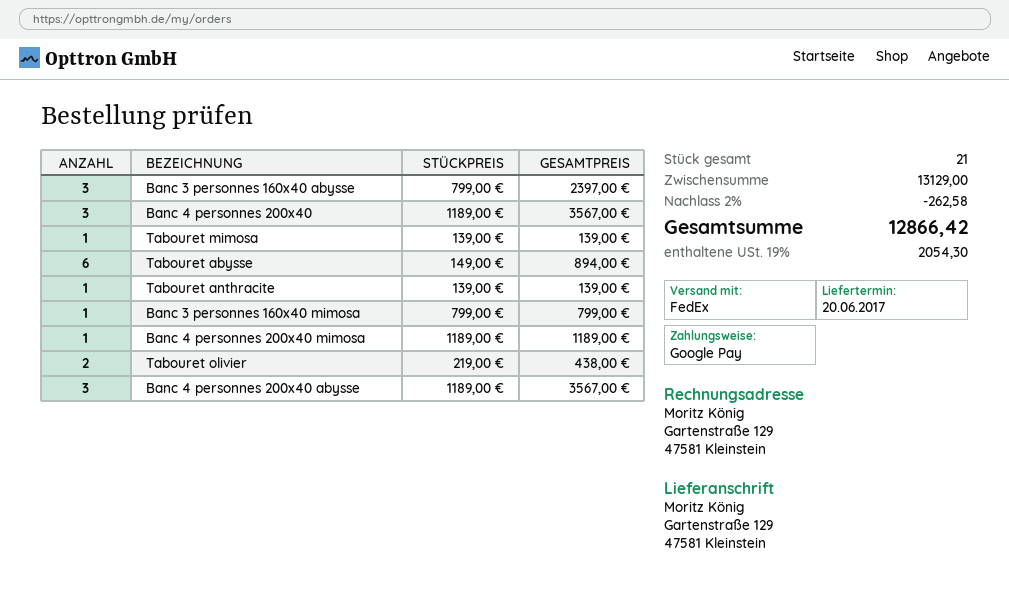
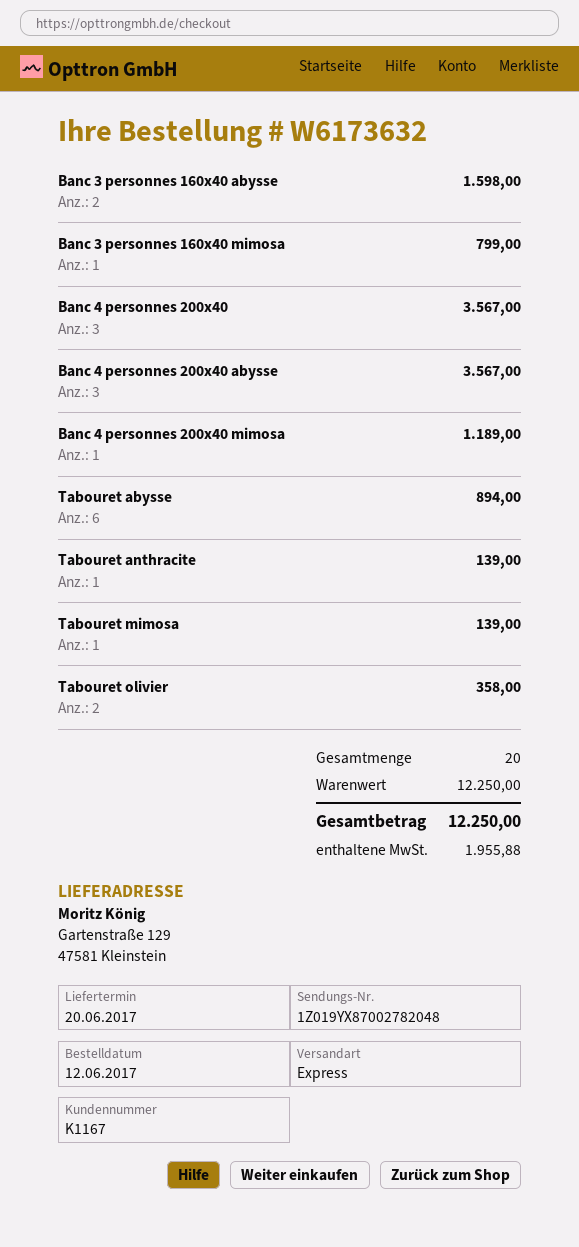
shipping method: FedEx -> express
Banc 3 personnes 160x40 abysse: 3 for 2397.00 -> 2 for 1598.00
Tabouret olivier: 2 for 438.00 -> 2 for 358.00
total quantity: 21 -> 20
subtotal: 13129.00 -> 12250.00
discount: 2% = 262.58 -> none
tax: 2054.30 -> 1955.88
total: 12866.42 -> 12250.00

